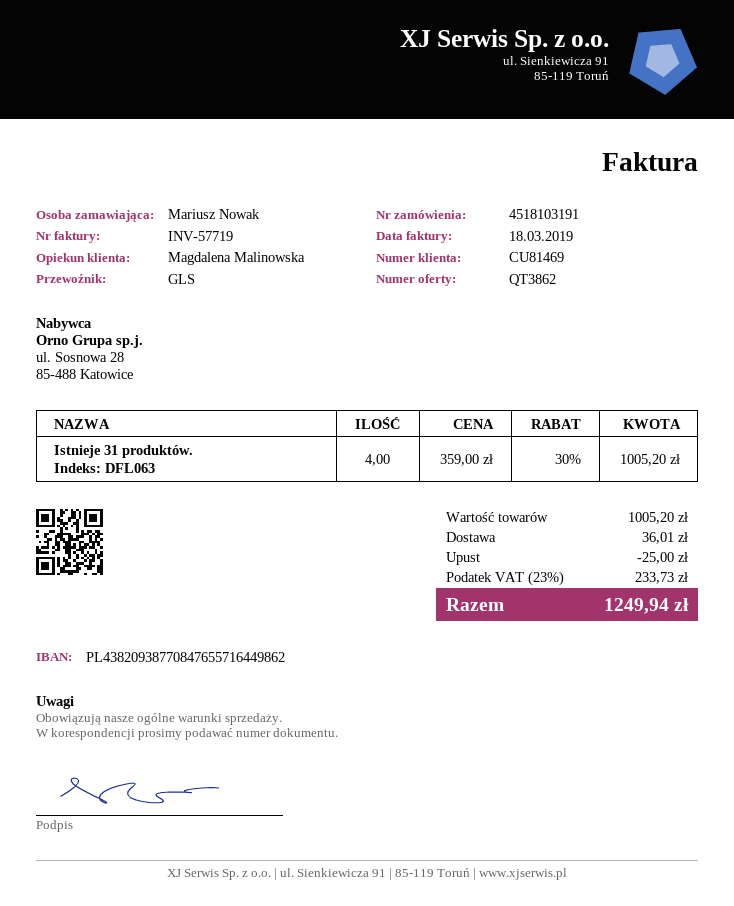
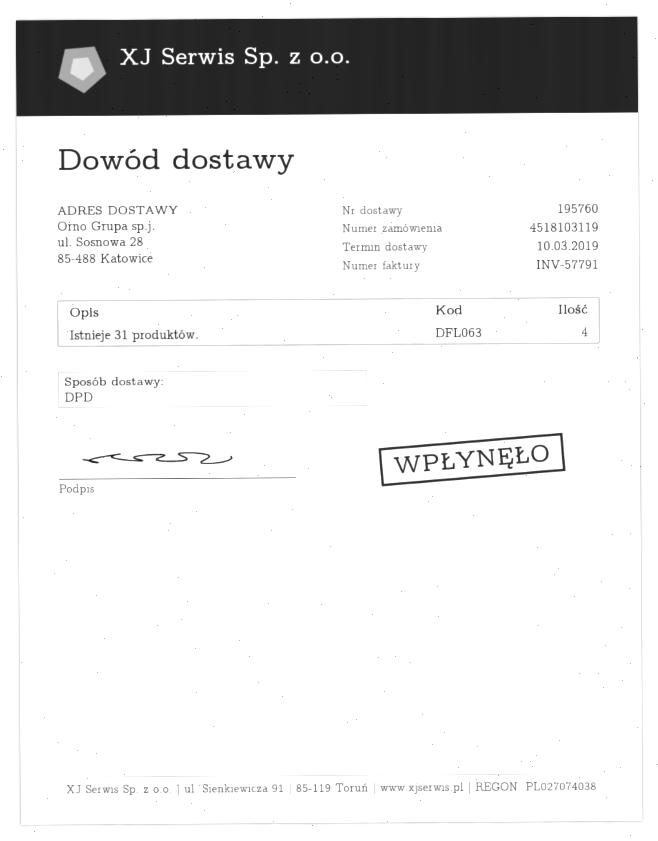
order number: 4518103191 -> 4518103119
invoice number: INV-57719 -> INV-57791
shipping method: GLS -> DPD

